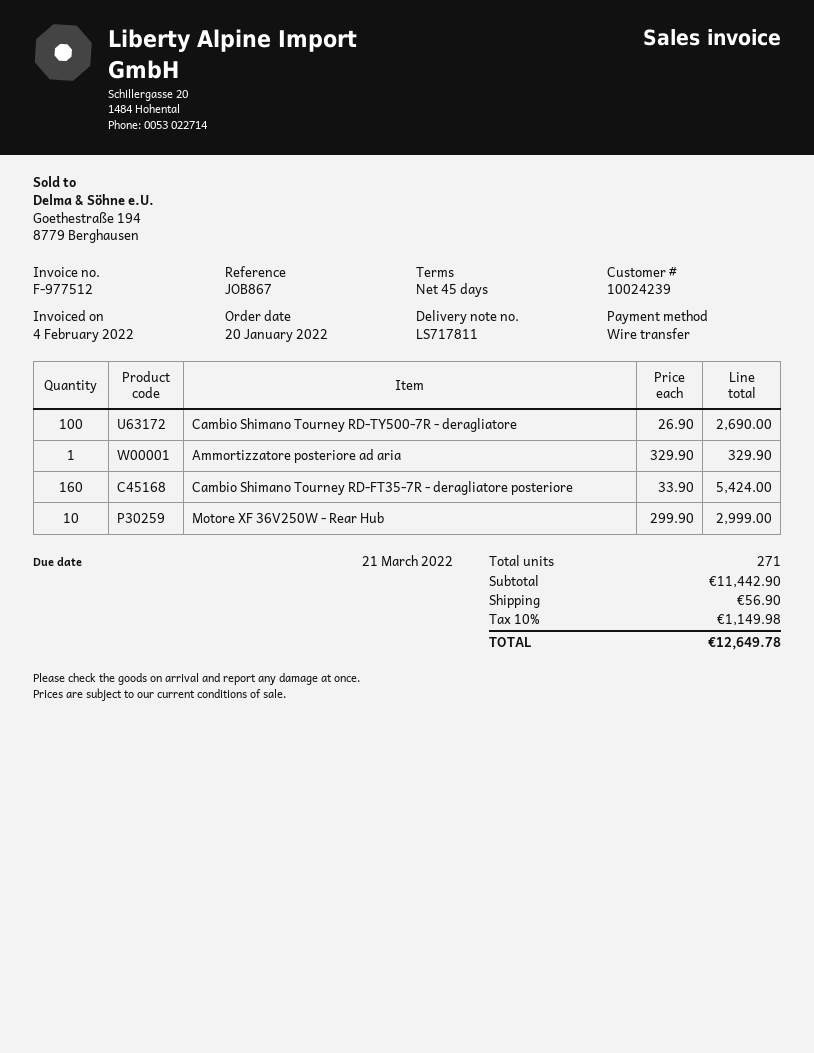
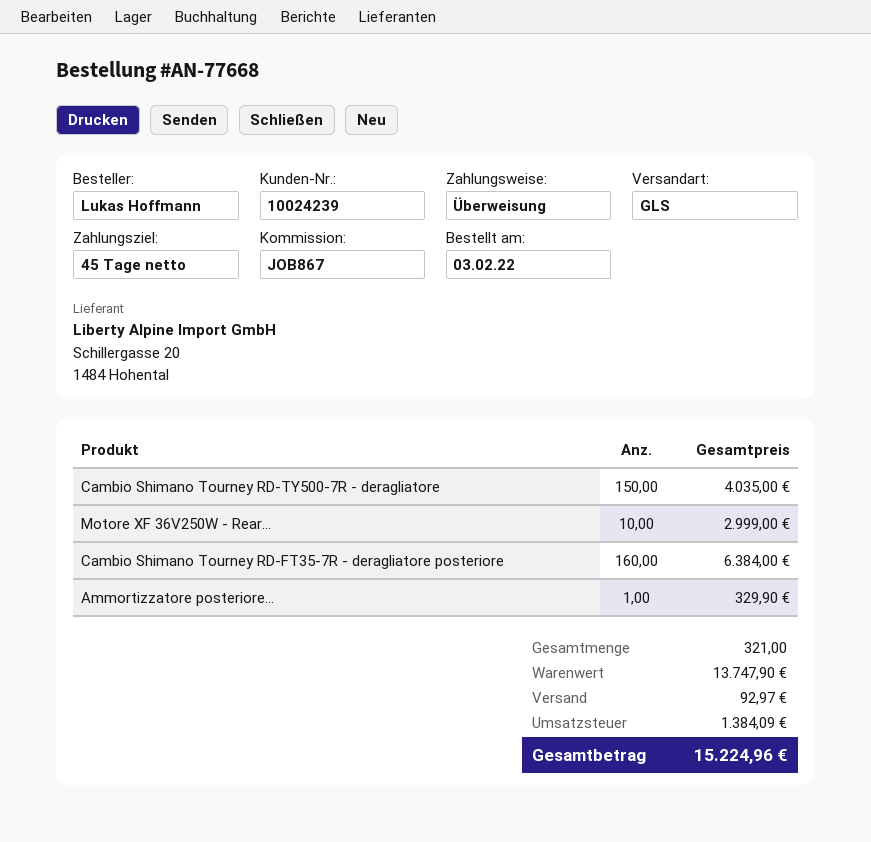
order date: 2022-01-20 -> 2022-02-03
Cambio Shimano Tourney RD-TY500-7R - deragliatore: 100 for 2690.00 -> 150 for 4035.00
Cambio Shimano Tourney RD-FT35-7R - deragliatore posteriore: 160 for 5424.00 -> 160 for 6384.00
total quantity: 271 -> 321
subtotal: 11442.90 -> 13747.90
shipping: 56.90 -> 92.97
tax: 1149.98 -> 1384.09
total: 12649.78 -> 15224.96

